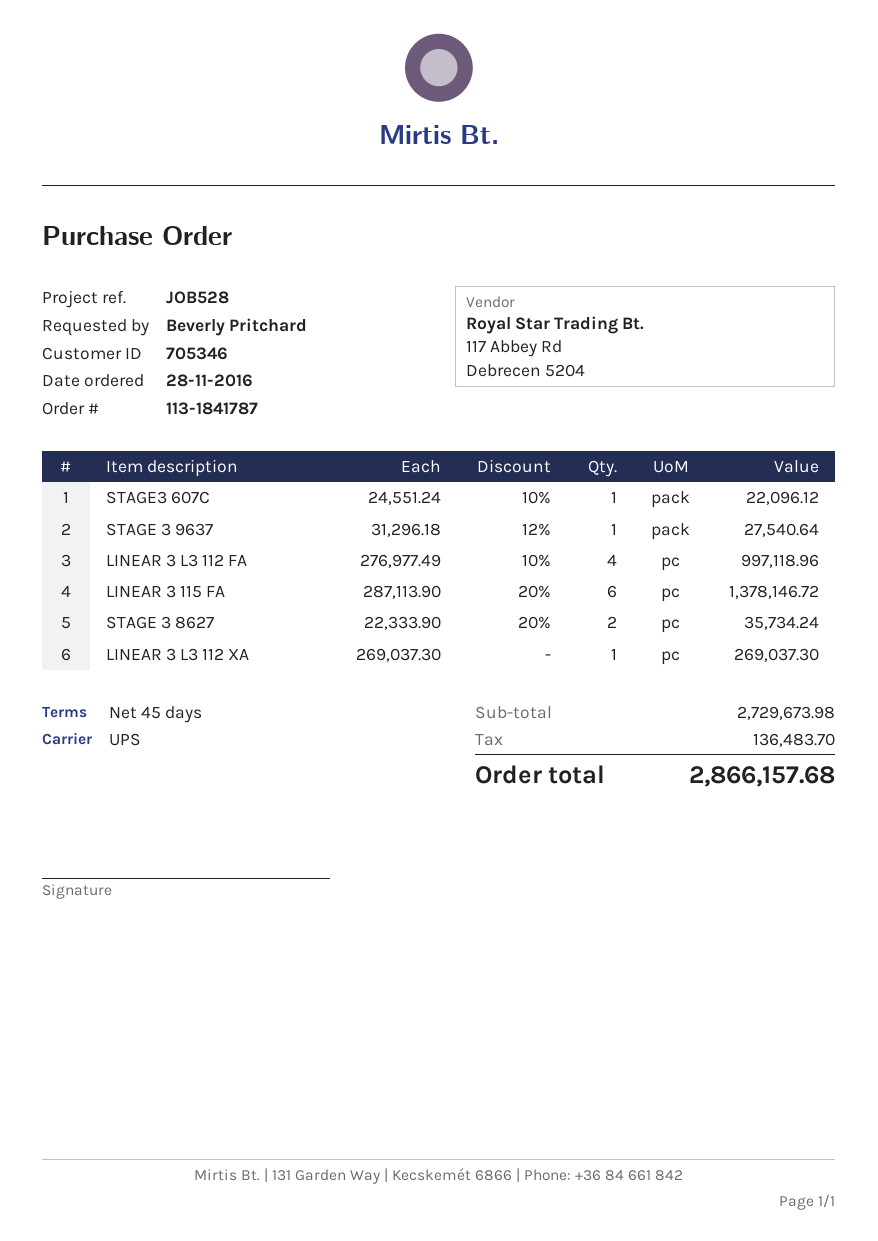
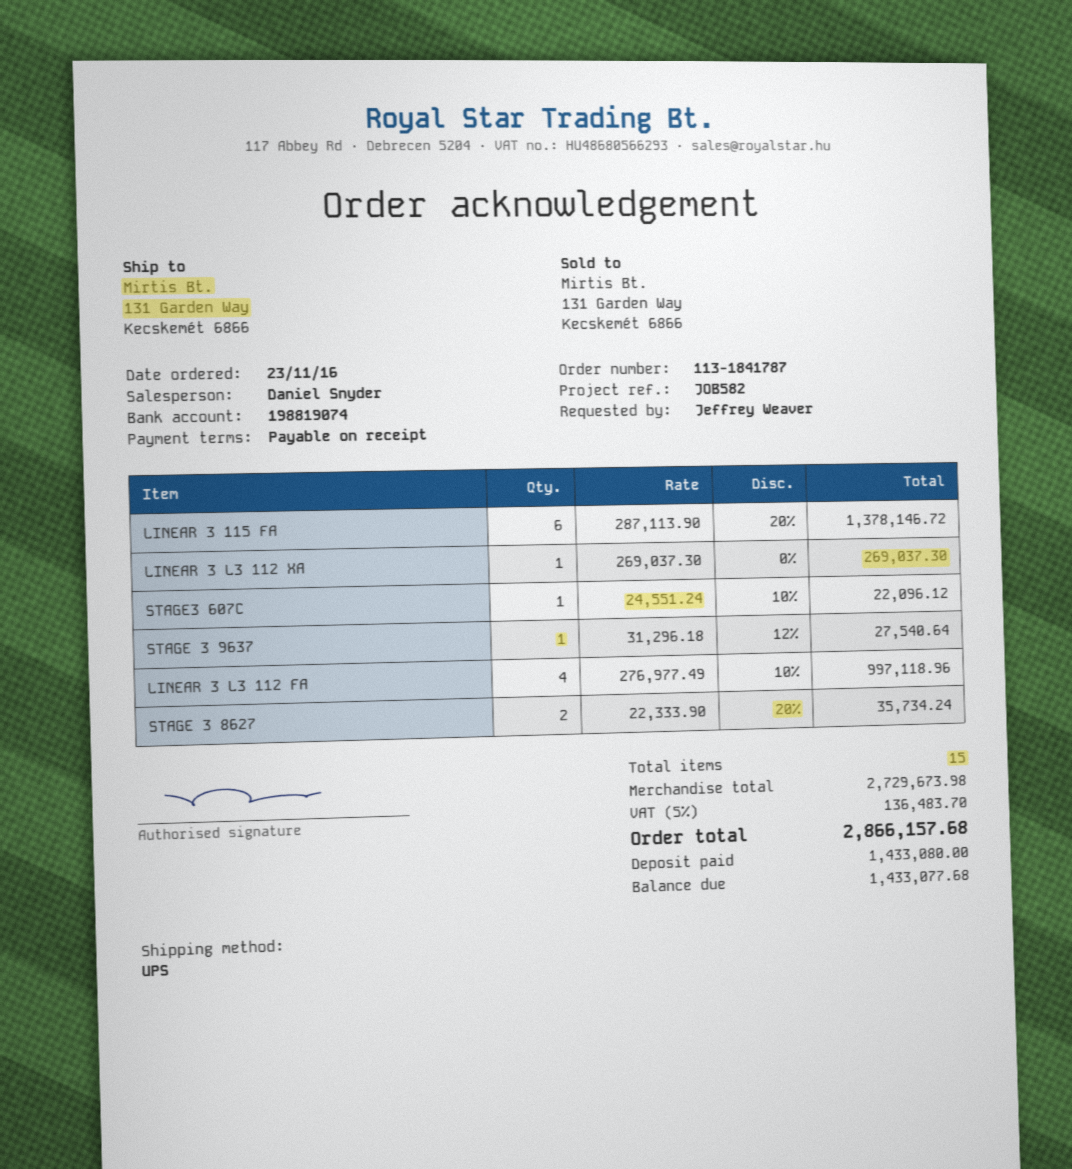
order date: 2016-11-28 -> 2016-11-23
payment terms: 45 days -> on receipt
reference: JOB528 -> JOB582
ordered by: Beverly Pritchard -> Jeffrey Weaver

